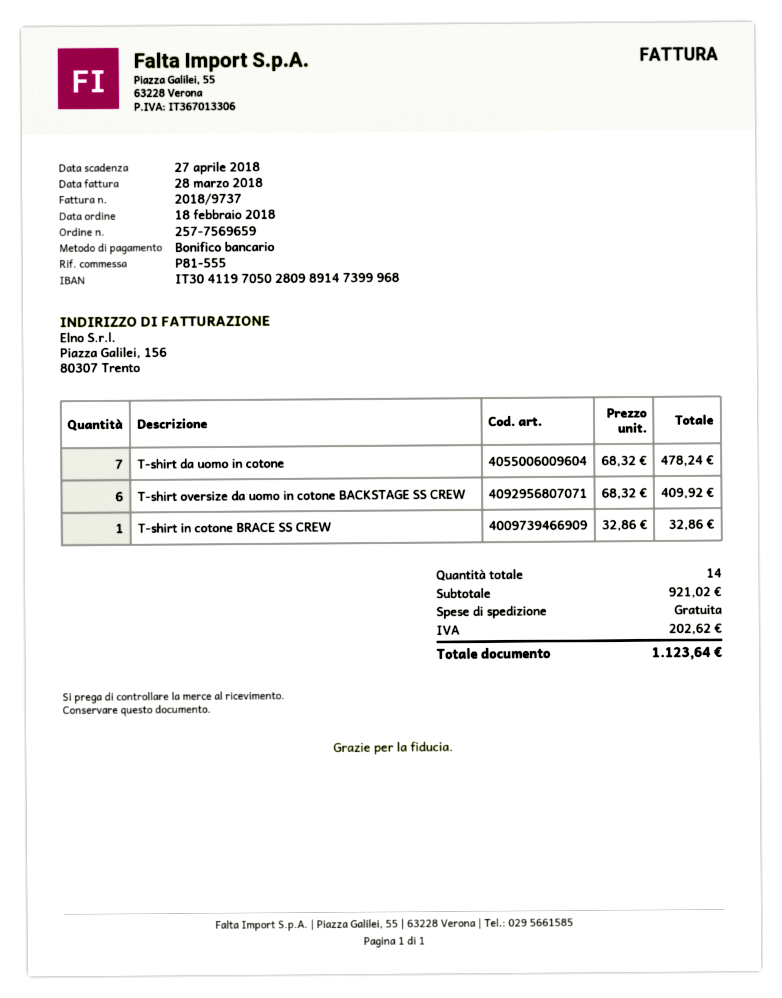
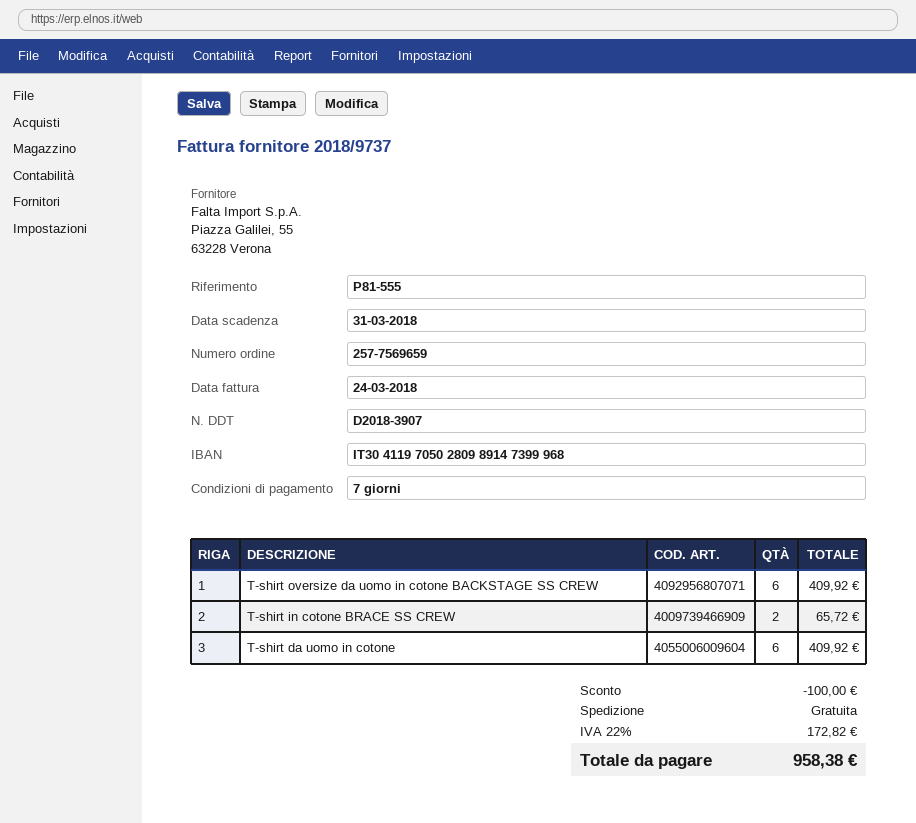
invoice date: 2018-03-28 -> 2018-03-24
due date: 2018-04-27 -> 2018-03-31
T-shirt da uomo in cotone: 7 for 478.24 -> 6 for 409.92
T-shirt in cotone BRACE SS CREW: 1 for 32.86 -> 2 for 65.72
discount: none -> 100.00
tax: 202.62 -> 172.82
total: 1123.64 -> 958.38

